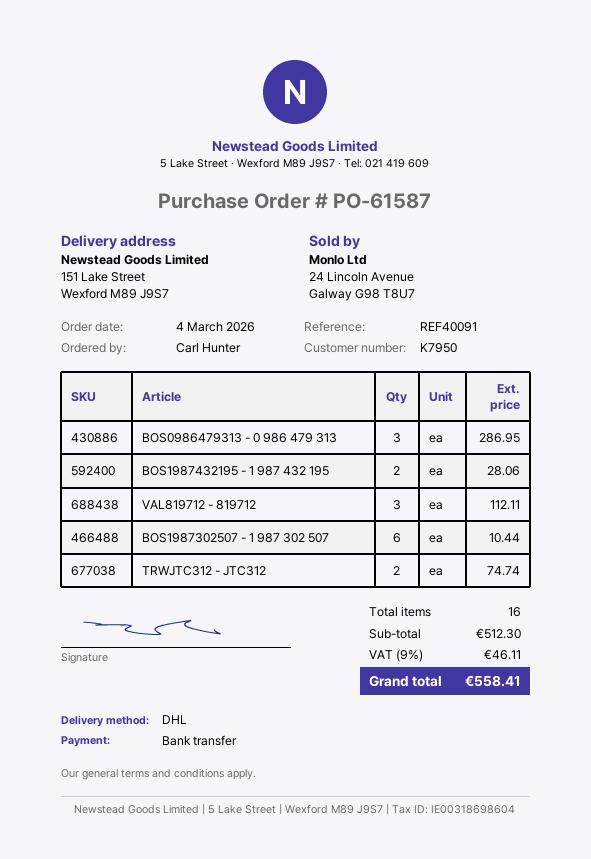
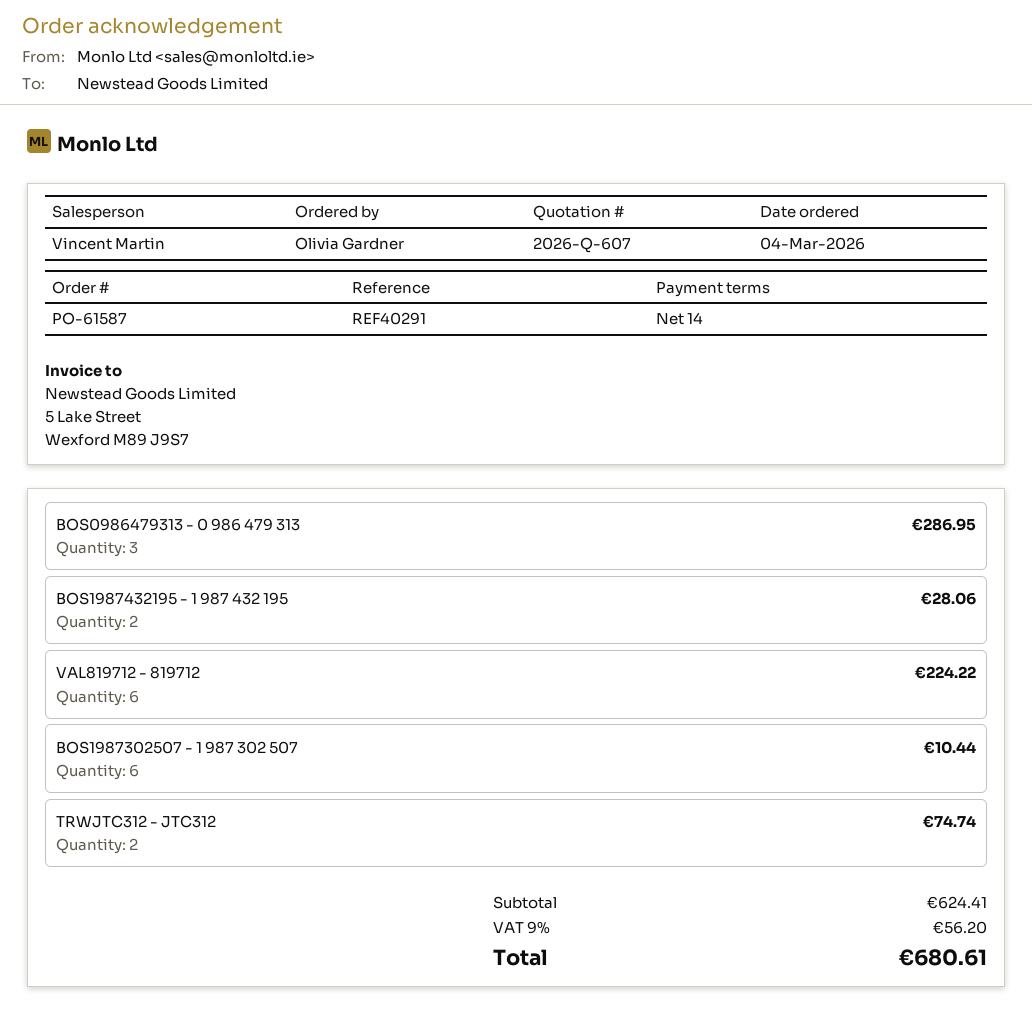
reference: REF40091 -> REF40291
ordered by: Carl Hunter -> Olivia Gardner
VAL819712 - 819712: 3 for 112.11 -> 6 for 224.22
subtotal: 512.30 -> 624.41
tax: 9% = 46.11 -> 9% = 56.20
total: 558.41 -> 680.61

